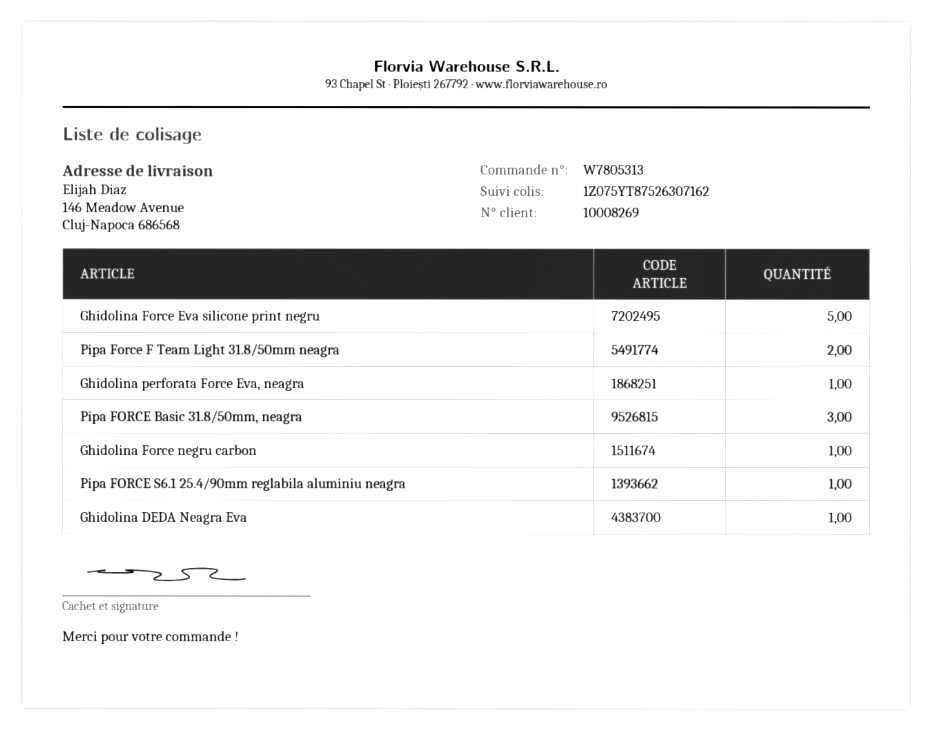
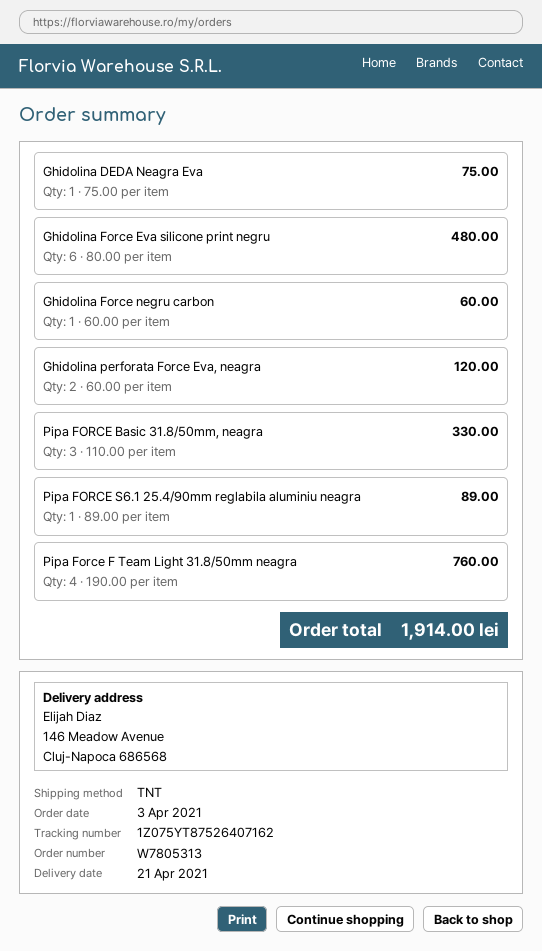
tracking number: 1Z075YT87526307162 -> 1Z075YT87526407162
Ghidolina Force Eva silicone print negru: 5 -> 6
Pipa Force F Team Light 31.8/50mm neagra: 2 -> 4
Ghidolina perforata Force Eva, neagra: 1 -> 2

